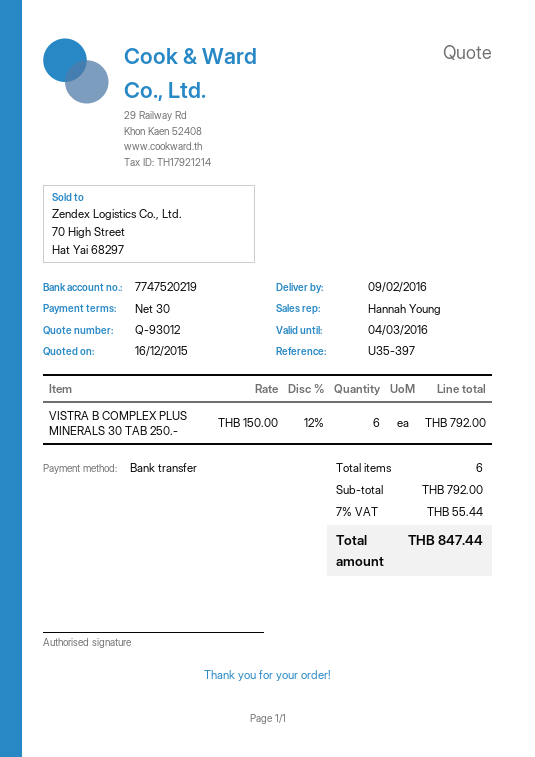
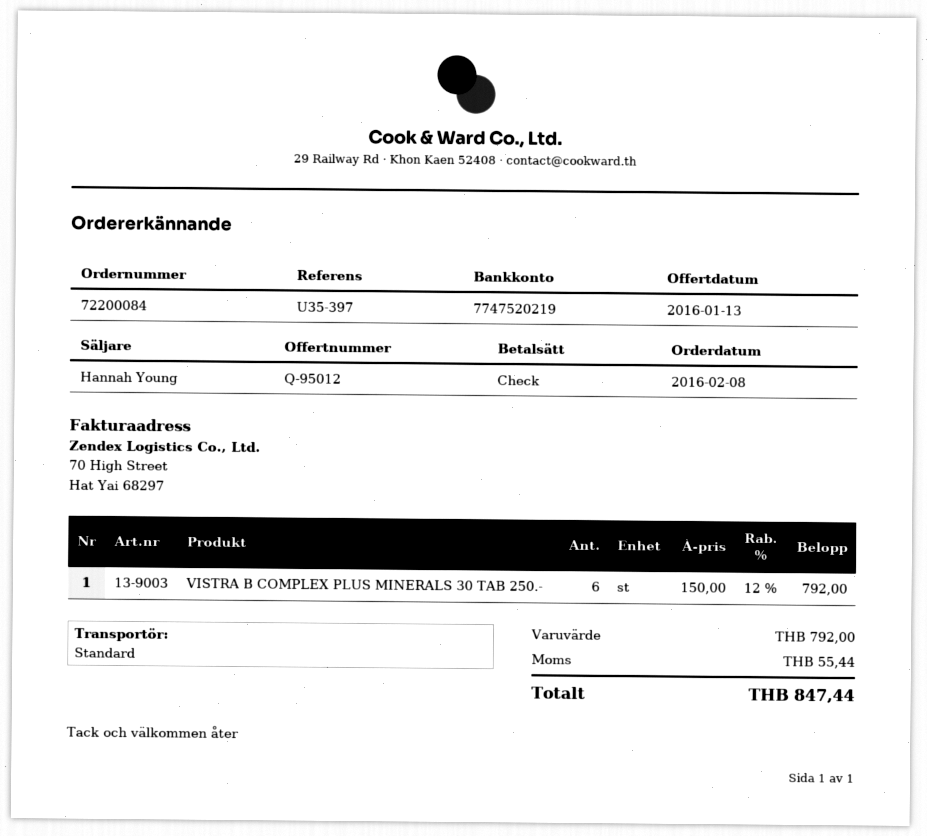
quote number: Q-93012 -> Q-95012
quote date: 2015-12-16 -> 2016-01-13
payment method: bank transfer -> cheque

